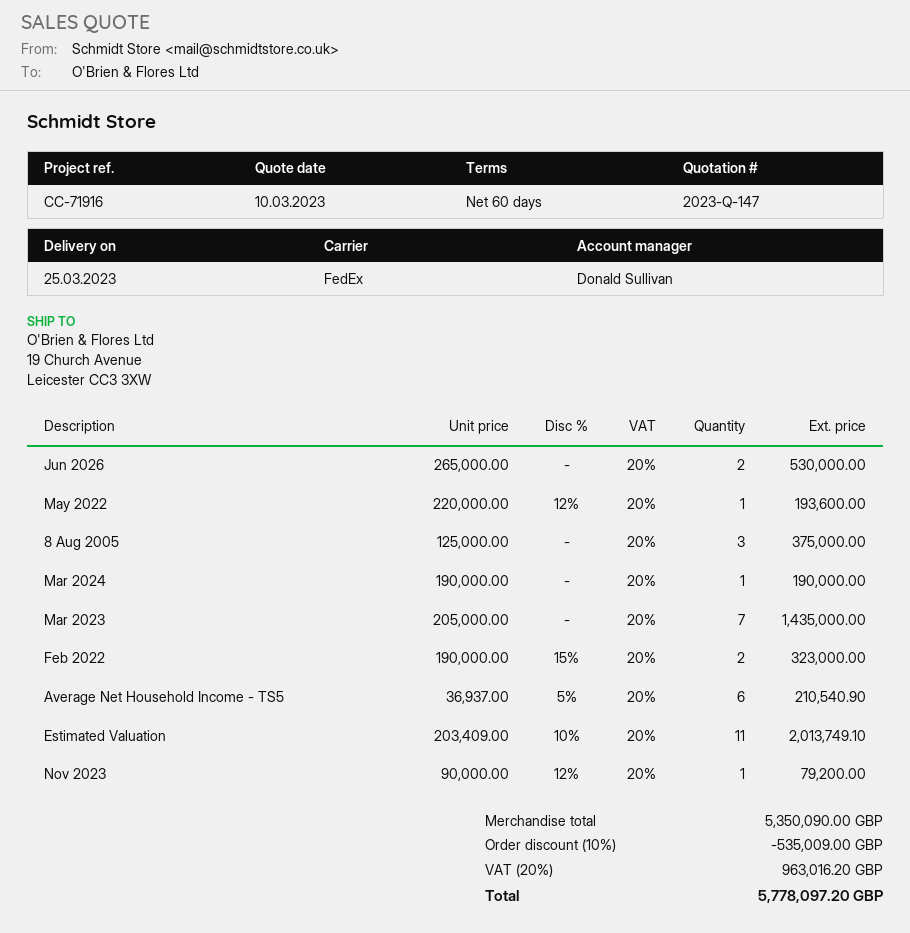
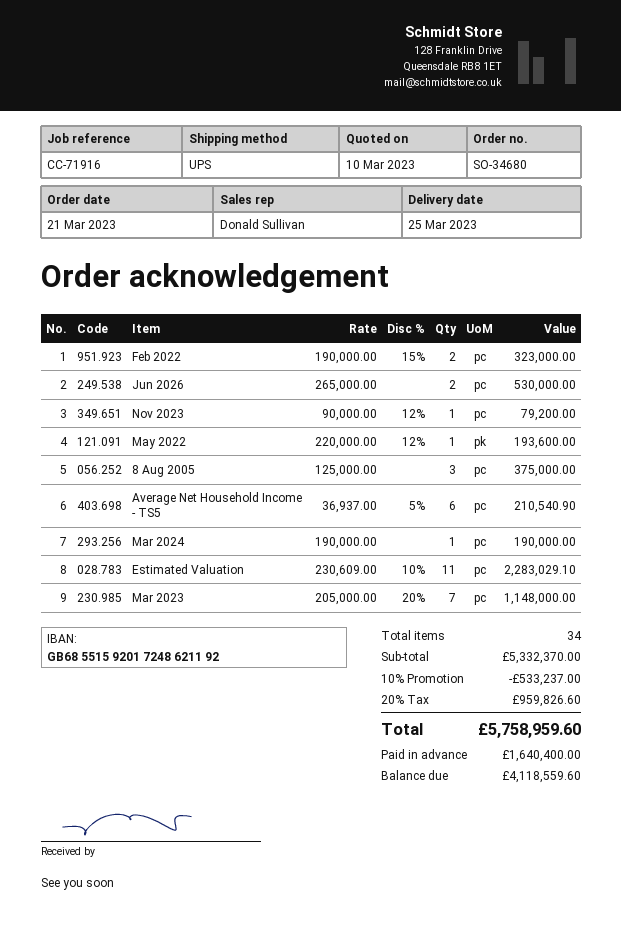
shipping method: FedEx -> UPS
Mar 2023: 7 x 205000.00 = 1435000.00 -> 7 x 205000.00 - 20% = 1148000.00
Estimated Valuation: 11 x 203409.00 - 10% = 2013749.10 -> 11 x 230609.00 - 10% = 2283029.10
subtotal: 5350090.00 -> 5332370.00
discount: 10% = 535009.00 -> 10% = 533237.00
tax: 20% = 963016.20 -> 20% = 959826.60
total: 5778097.20 -> 5758959.60

